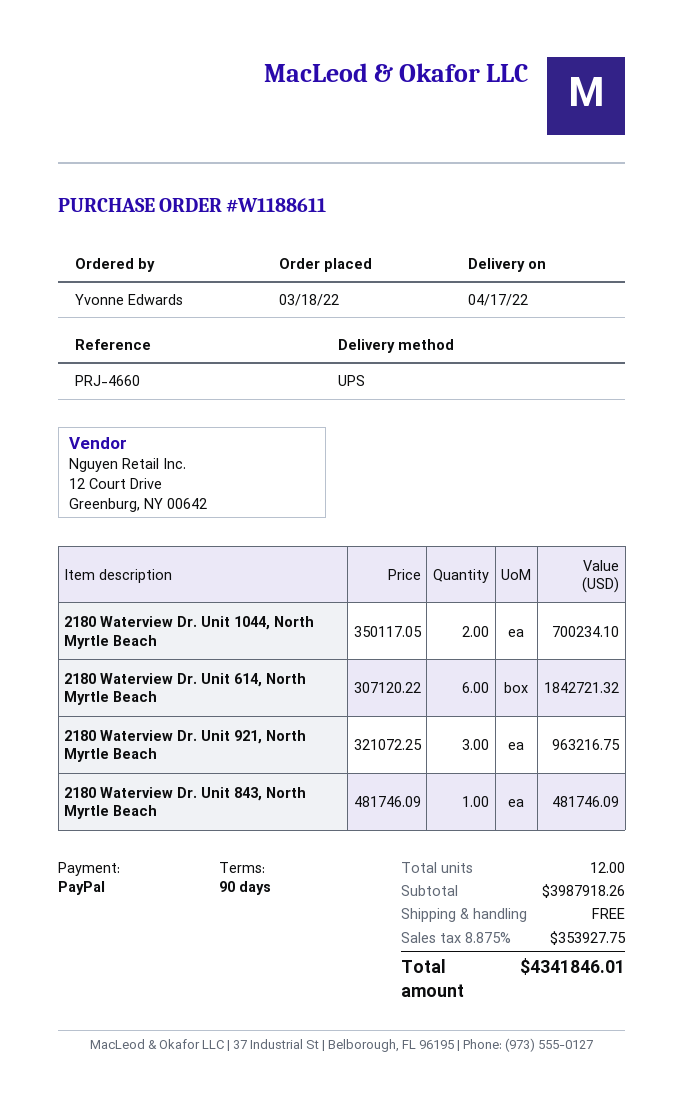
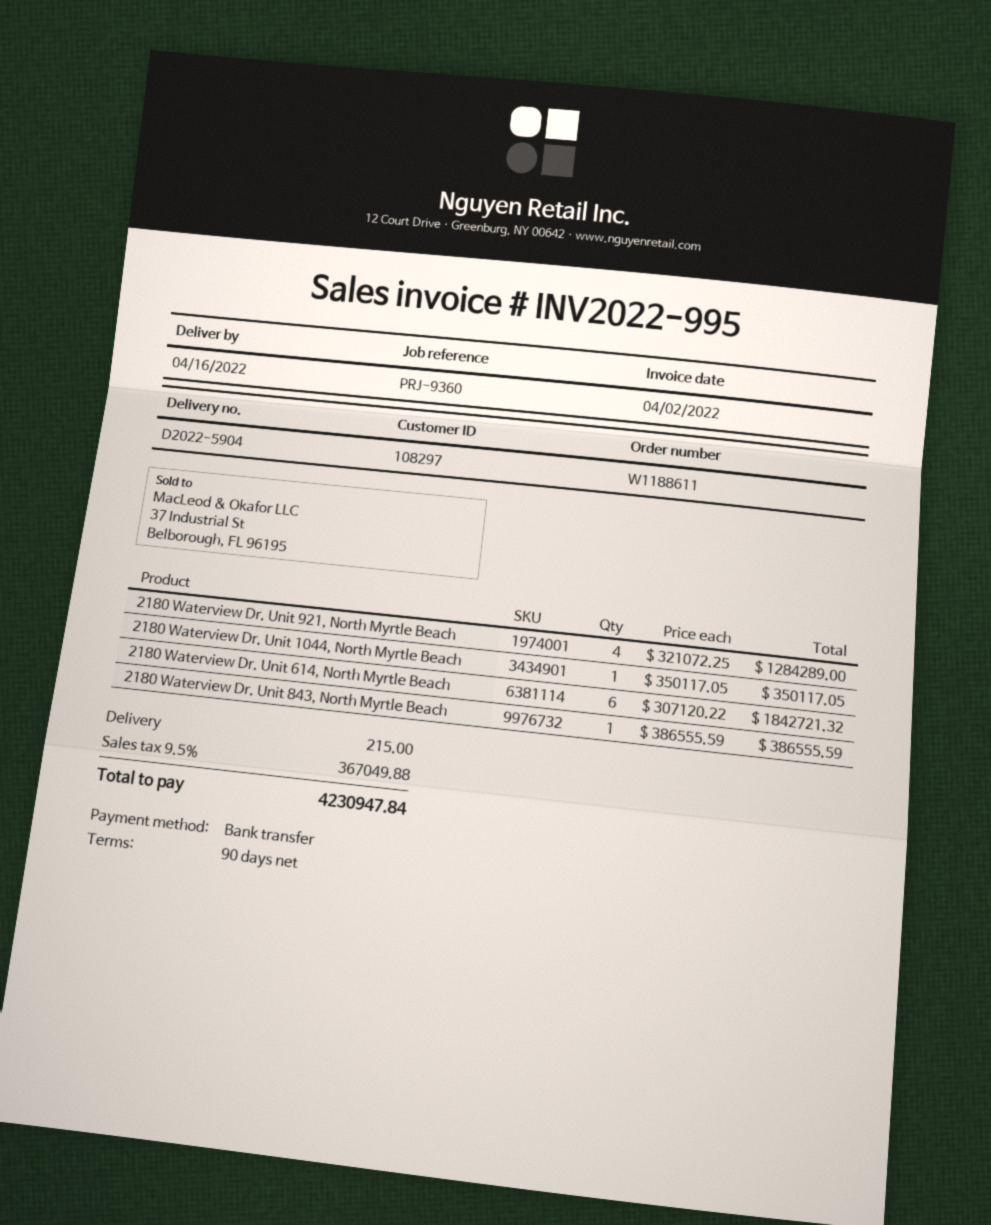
delivery date: 2022-04-17 -> 2022-04-16
reference: PRJ-4660 -> PRJ-9360
payment method: PayPal -> bank transfer
2180 Waterview Dr. Unit 1044, North Myrtle Beach: 2 x 350117.05 = 700234.10 -> 1 x 350117.05 = 350117.05
2180 Waterview Dr. Unit 921, North Myrtle Beach: 3 x 321072.25 = 963216.75 -> 4 x 321072.25 = 1284289.00
2180 Waterview Dr. Unit 843, North Myrtle Beach: 1 x 481746.09 = 481746.09 -> 1 x 386555.59 = 386555.59
shipping: 0.00 -> 215.00
tax: 8.875% = 353927.75 -> 9.5% = 367049.88
total: 4341846.01 -> 4230947.84

